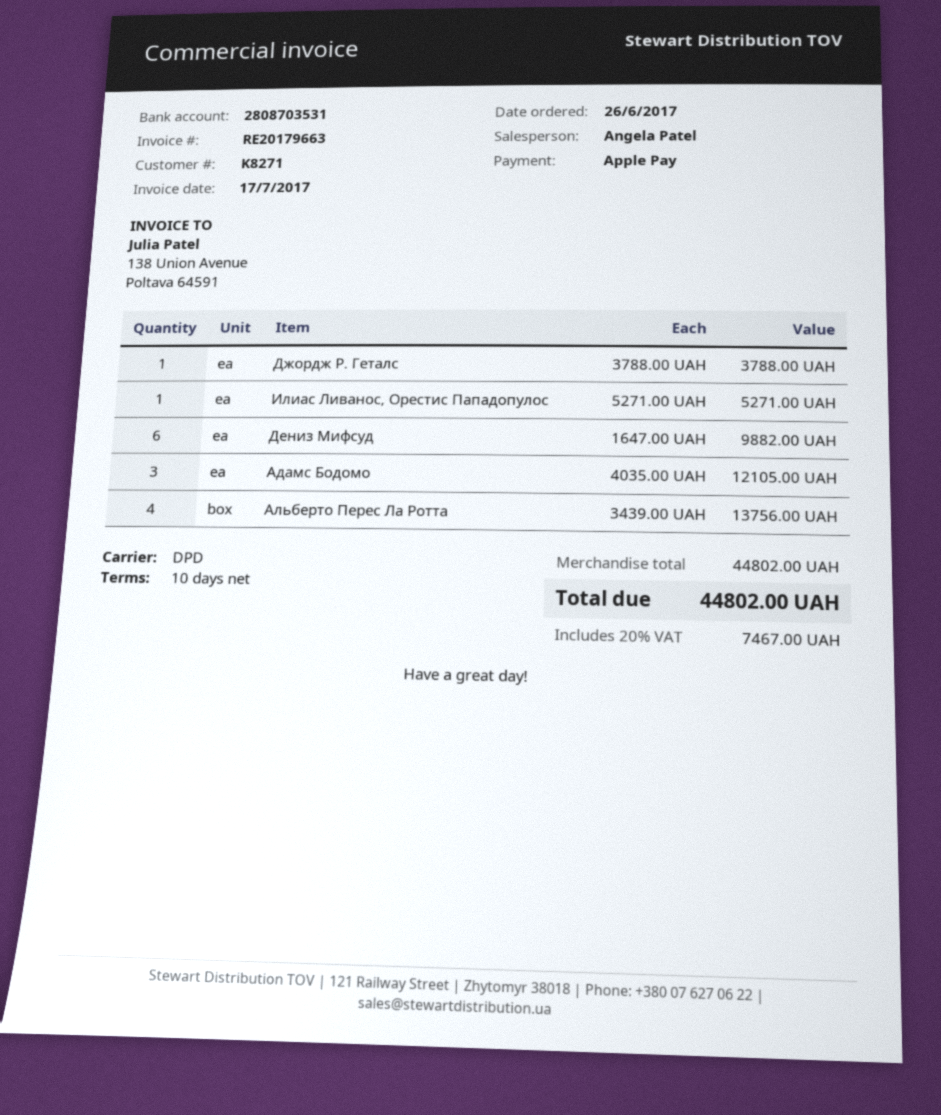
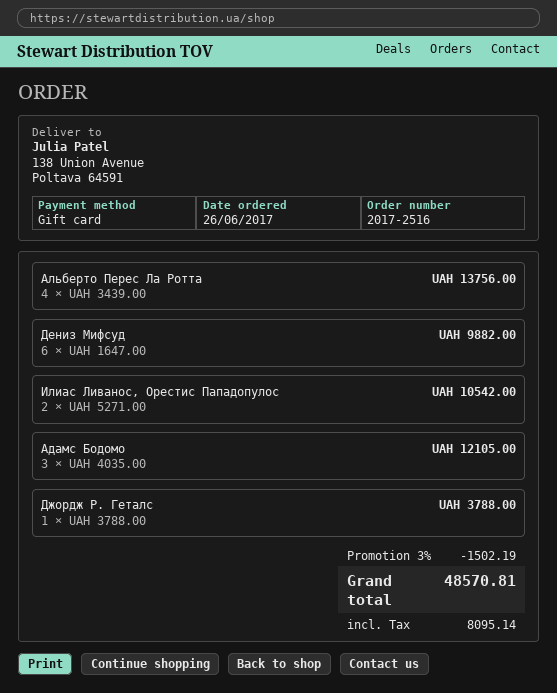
payment method: Apple Pay -> gift card
Илиас Ливанос, Орестис Пападопулос: 1 x 5271.00 = 5271.00 -> 2 x 5271.00 = 10542.00
discount: none -> 3% = 1502.19
tax: 7467.00 -> 8095.14
total: 44802.00 -> 48570.81

